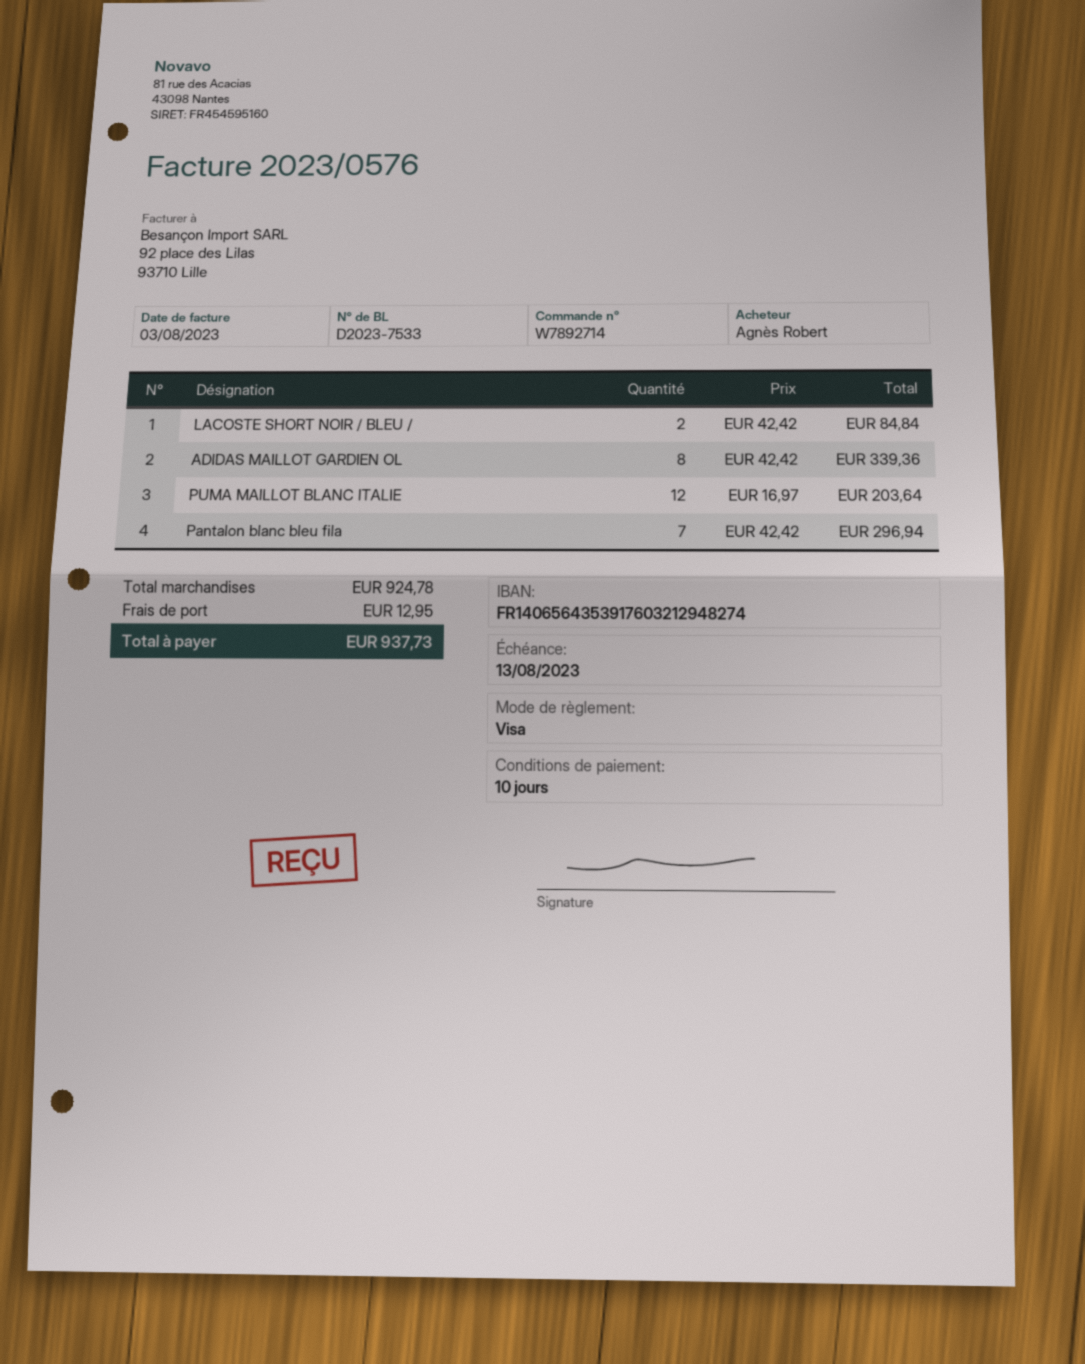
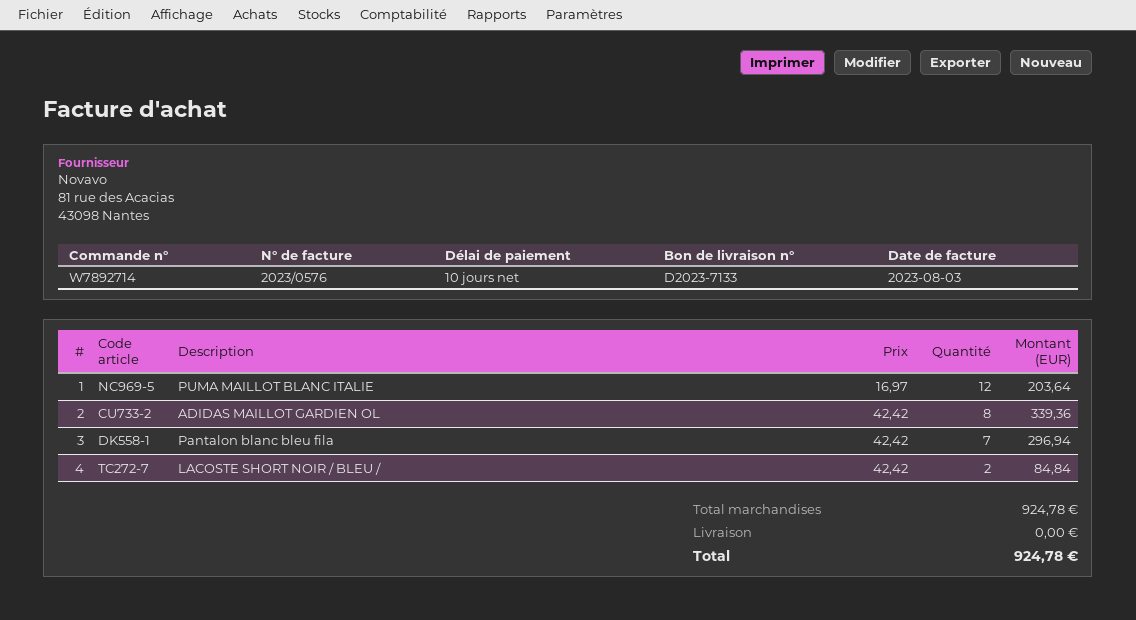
delivery note number: D2023-7533 -> D2023-7133
shipping: 12.95 -> 0.00
total: 937.73 -> 924.78

